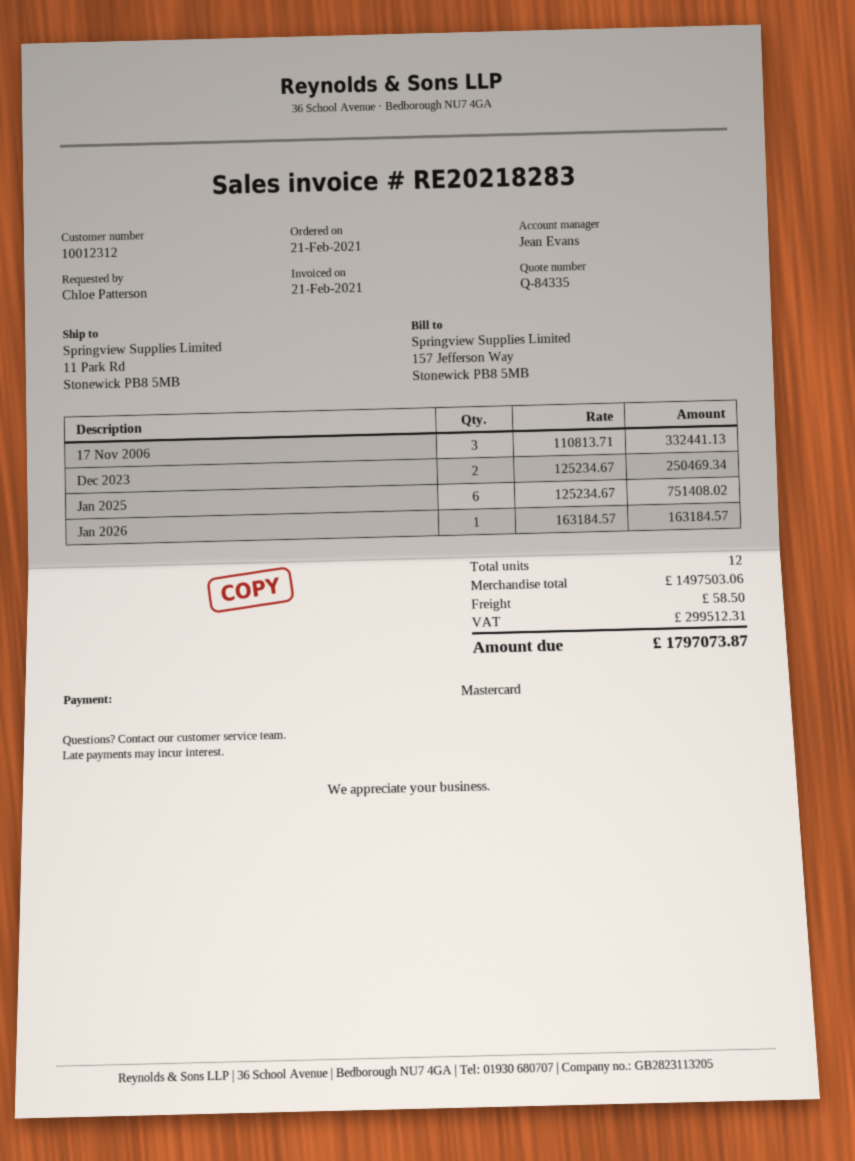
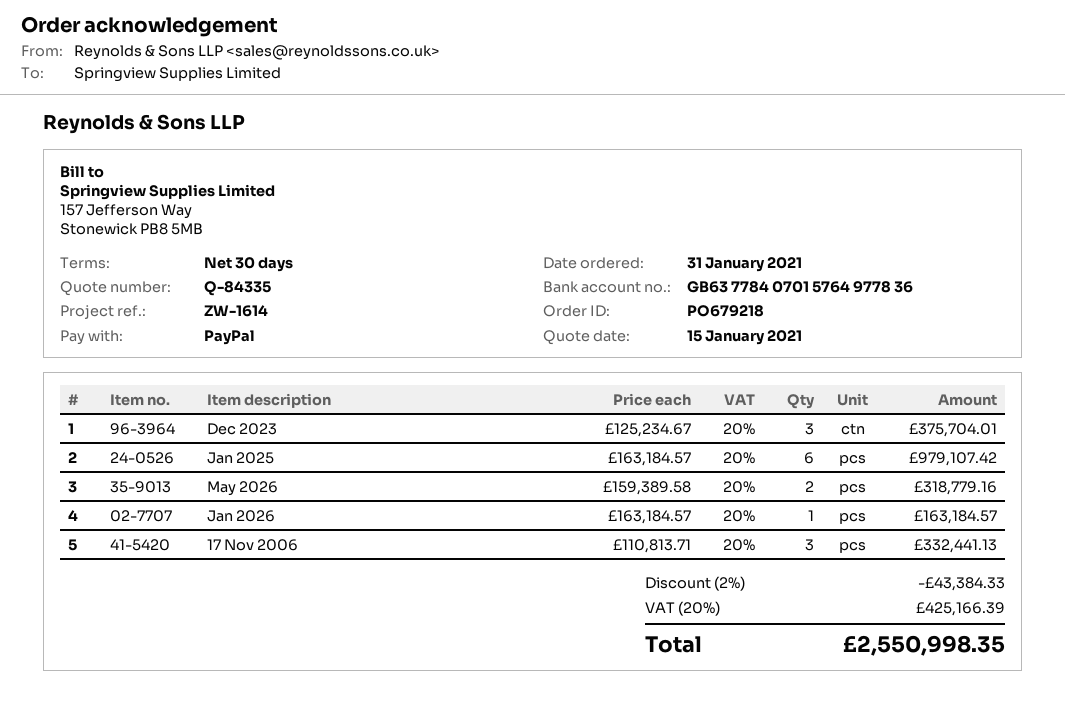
order date: 2021-02-21 -> 2021-01-31
payment method: Mastercard -> PayPal
Dec 2023: 2 x 125234.67 = 250469.34 -> 3 x 125234.67 = 375704.01
Jan 2025: 6 x 125234.67 = 751408.02 -> 6 x 163184.57 = 979107.42
May 2026: none -> 2 x 159389.58 = 318779.16
discount: none -> 2% = 43384.33
shipping: 58.50 -> none
tax: 299512.31 -> 425166.39
total: 1797073.87 -> 2550998.35

